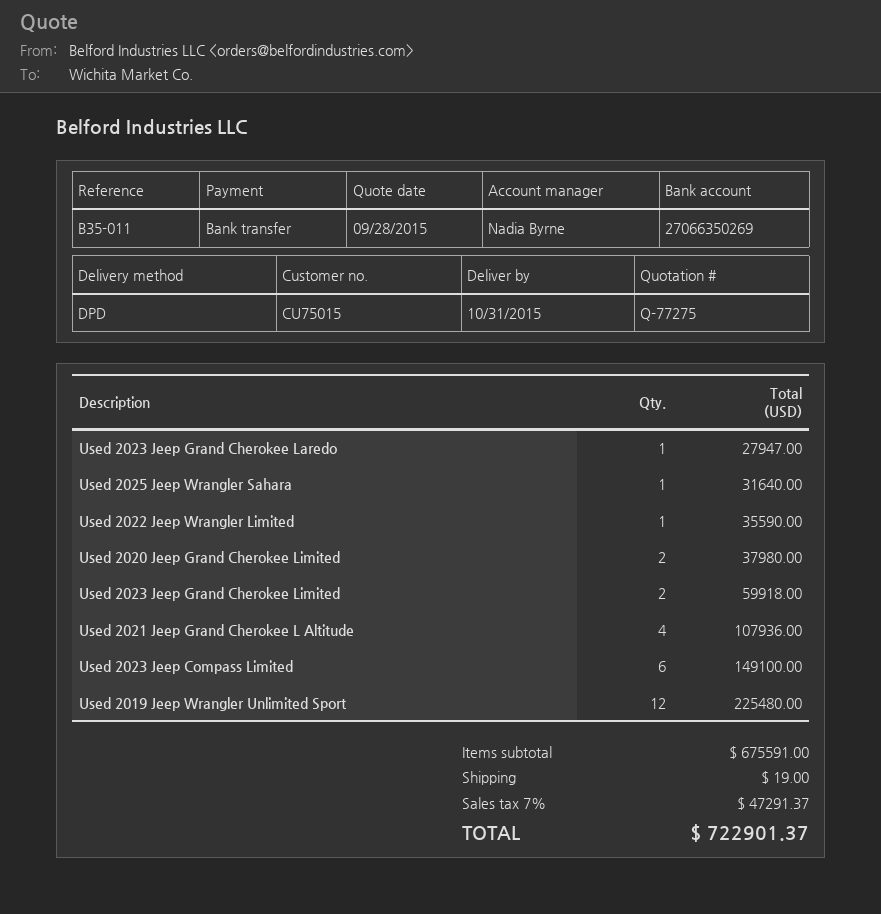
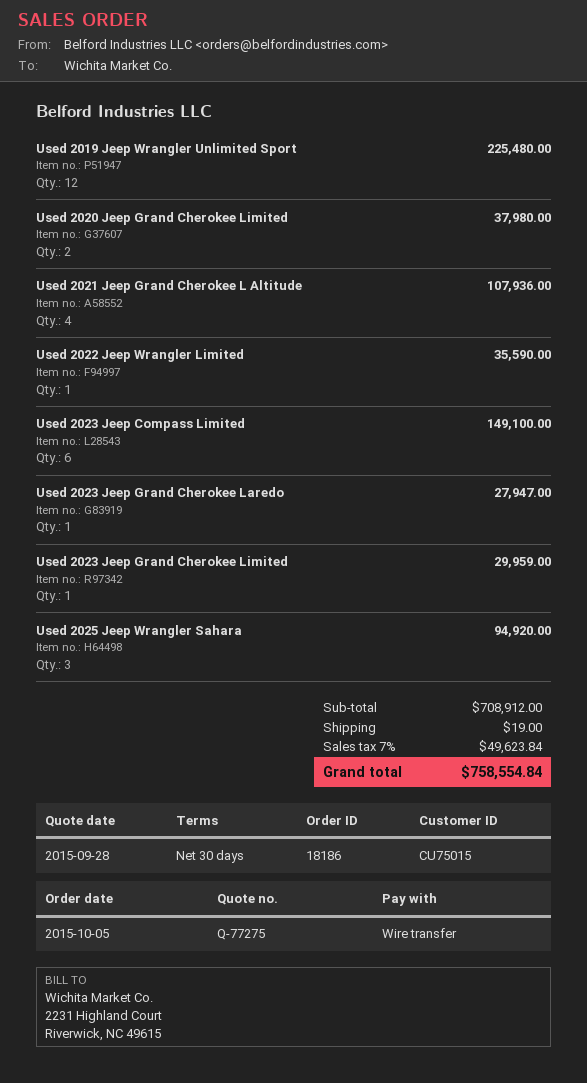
Used 2025 Jeep Wrangler Sahara: 1 for 31640.00 -> 3 for 94920.00
Used 2023 Jeep Grand Cherokee Limited: 2 for 59918.00 -> 1 for 29959.00
subtotal: 675591.00 -> 708912.00
tax: 7% = 47291.37 -> 7% = 49623.84
total: 722901.37 -> 758554.84

